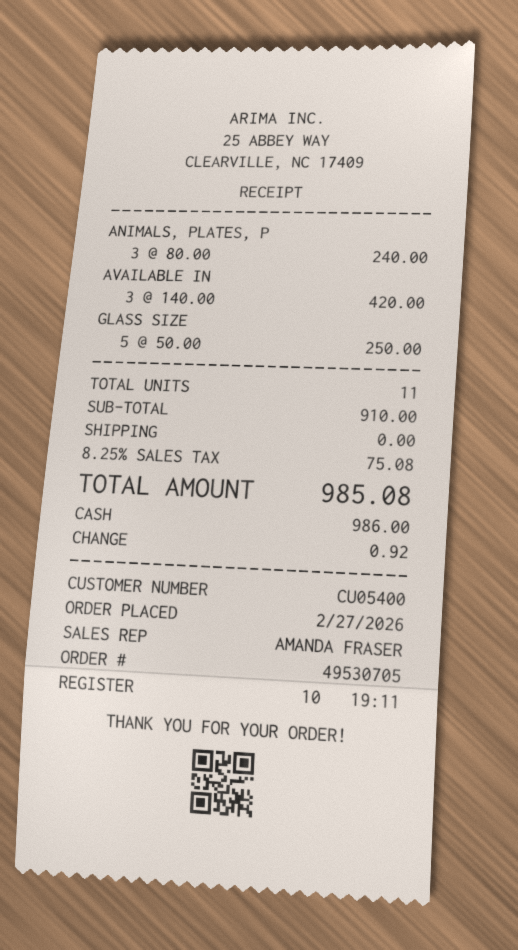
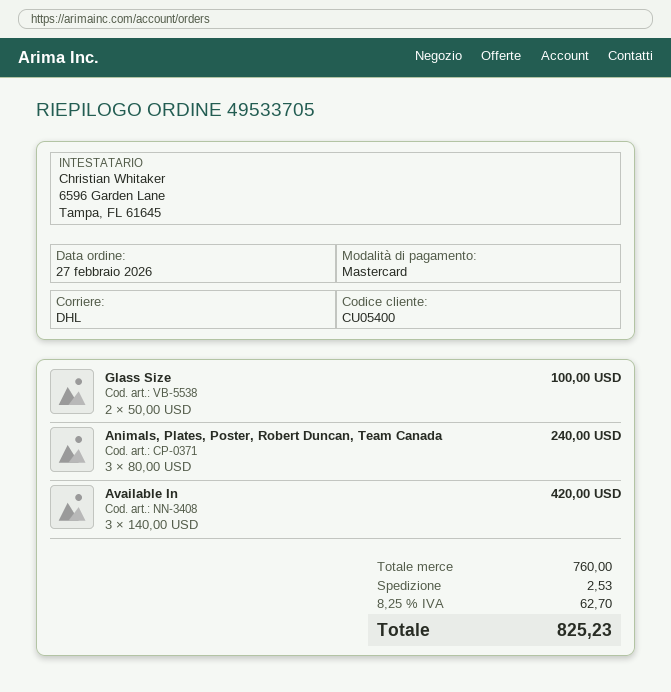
order number: 49530705 -> 49533705
payment method: cash -> Mastercard
GLASS SIZE: 5 x 50.00 = 250.00 -> 2 x 50.00 = 100.00
subtotal: 910.00 -> 760.00
shipping: 0.00 -> 2.53
tax: 8.25% = 75.08 -> 8.25% = 62.70
total: 985.08 -> 825.23

